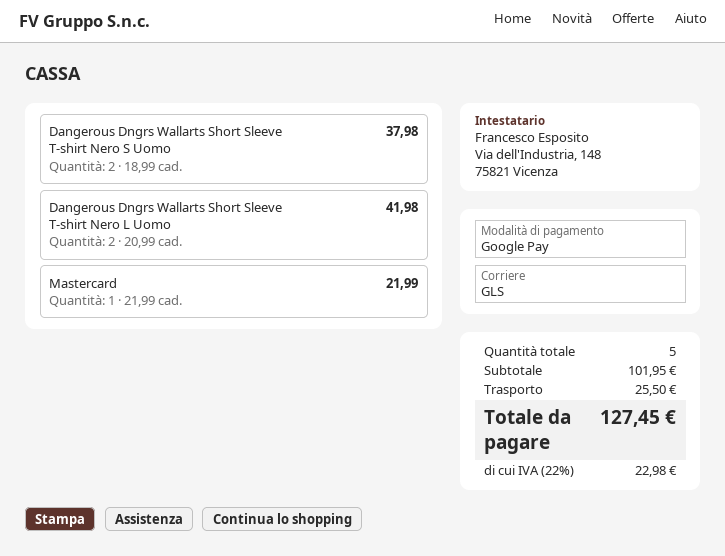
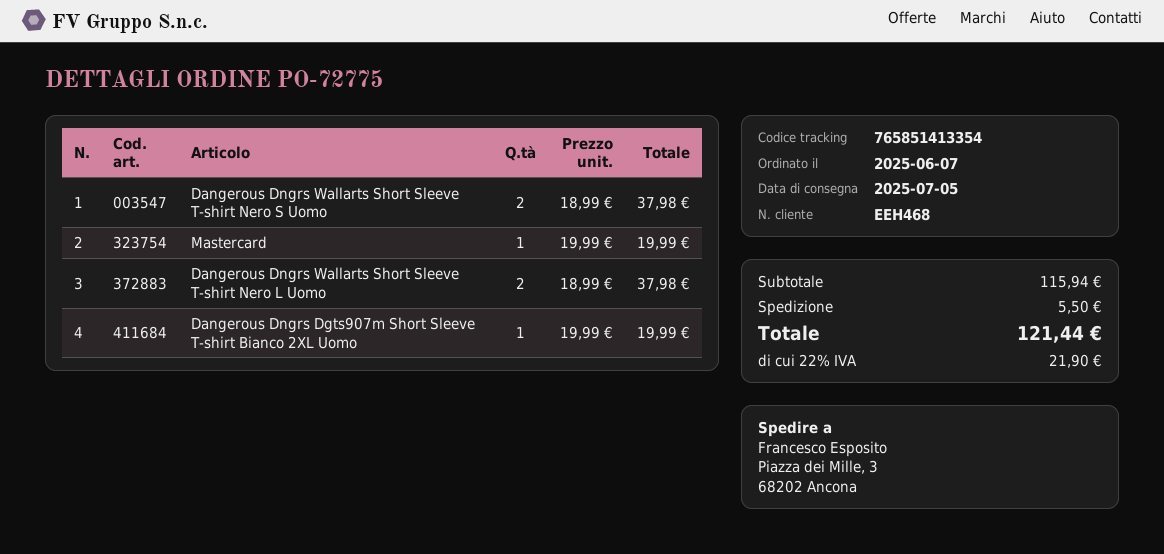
Dangerous Dngrs Wallarts Short Sleeve T-shirt Nero L Uomo: 2 x 20.99 = 41.98 -> 2 x 18.99 = 37.98
Mastercard: 1 x 21.99 = 21.99 -> 1 x 19.99 = 19.99
Dangerous Dngrs Dgts907m Short Sleeve T-shirt Bianco 2XL Uomo: none -> 1 x 19.99 = 19.99
subtotal: 101.95 -> 115.94
shipping: 25.50 -> 5.50
tax: 22% = 22.98 -> 22% = 21.90
total: 127.45 -> 121.44

